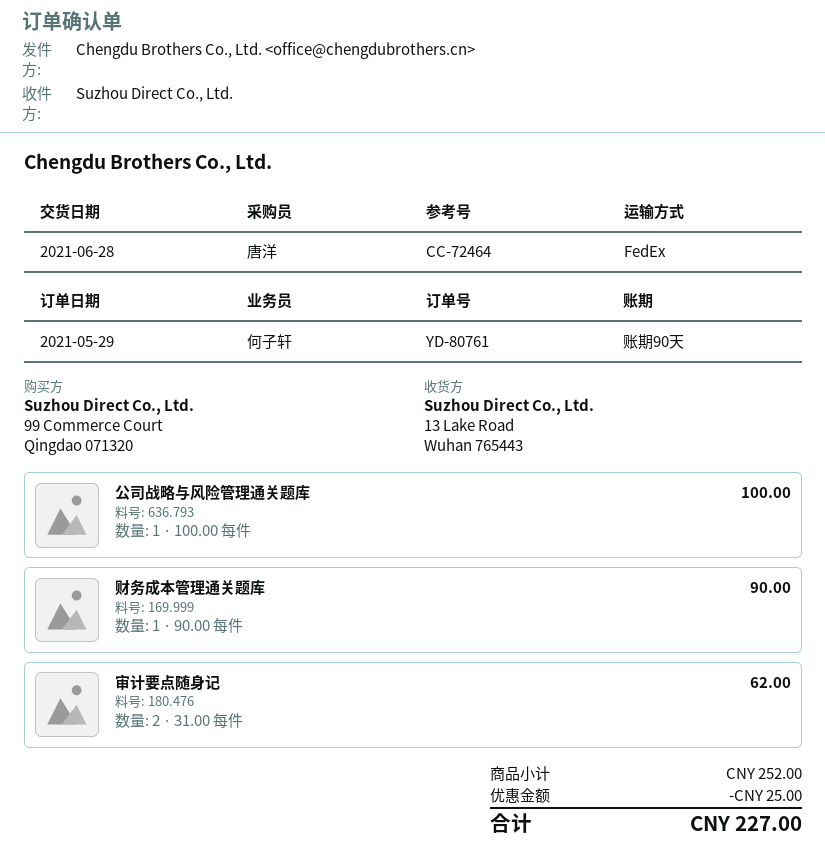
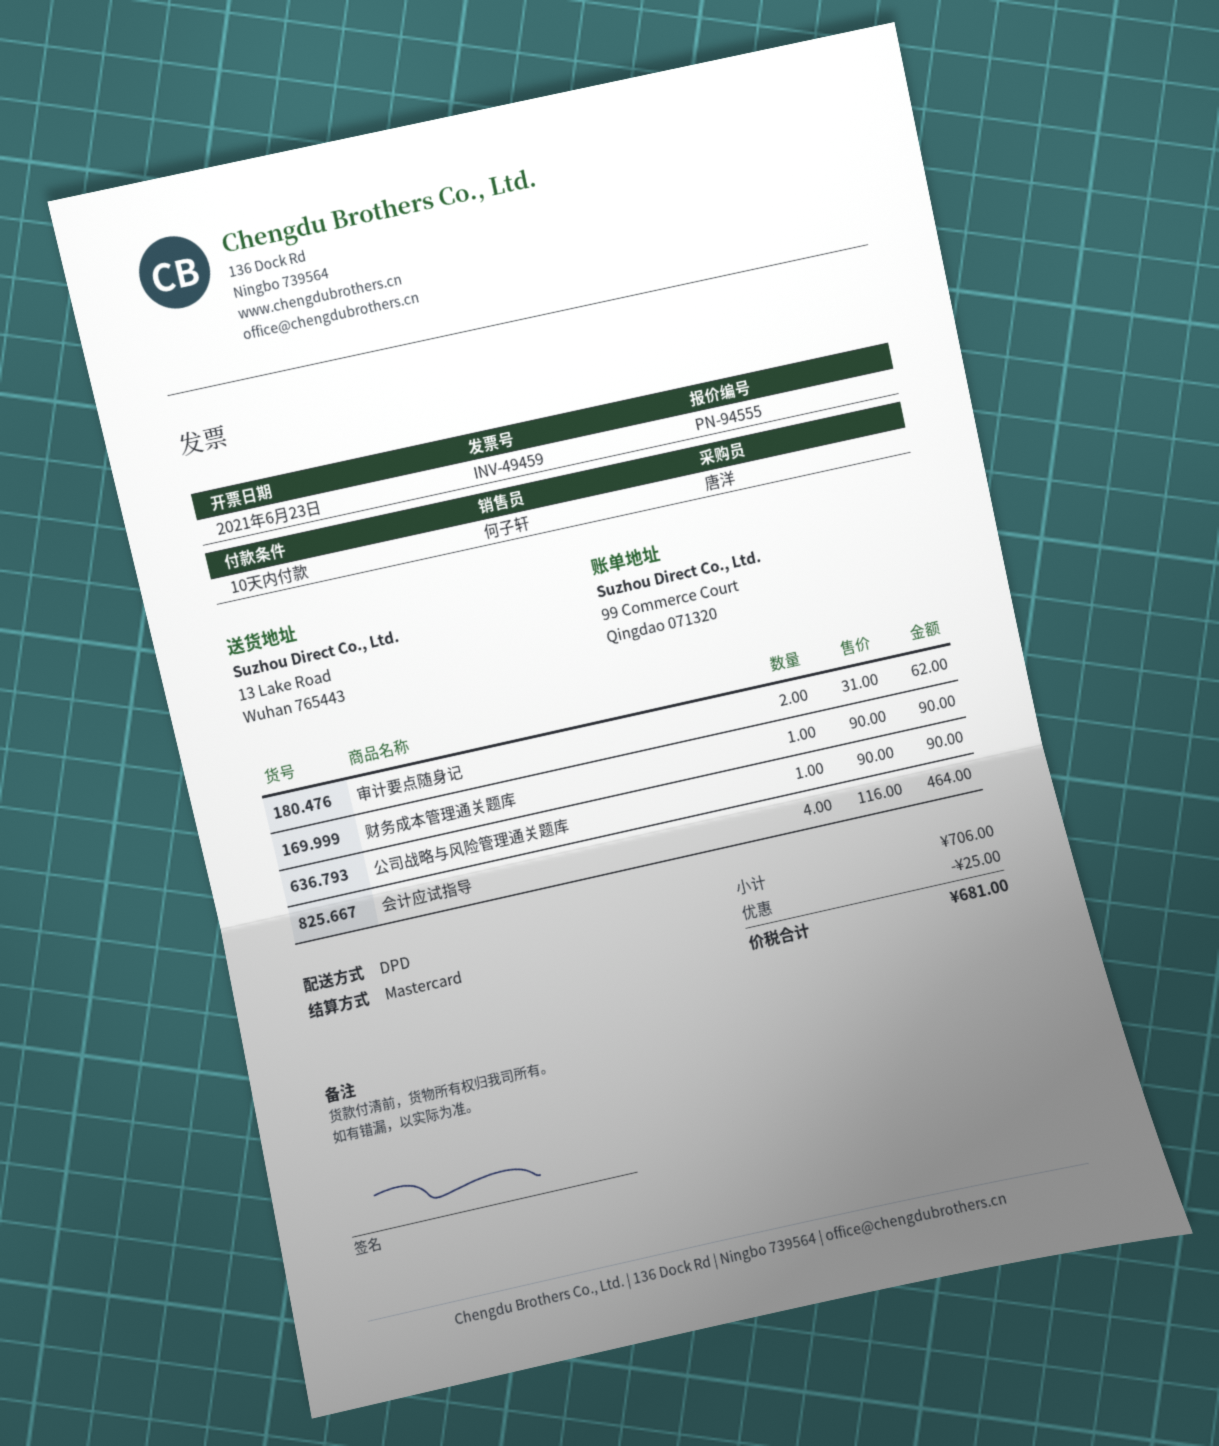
payment terms: 90 days -> 10 days
shipping method: FedEx -> DPD
公司战略与风险管理通关题库: 1 x 100.00 = 100.00 -> 1 x 90.00 = 90.00
会计应试指导: none -> 4 x 116.00 = 464.00
subtotal: 252.00 -> 706.00
total: 227.00 -> 681.00

